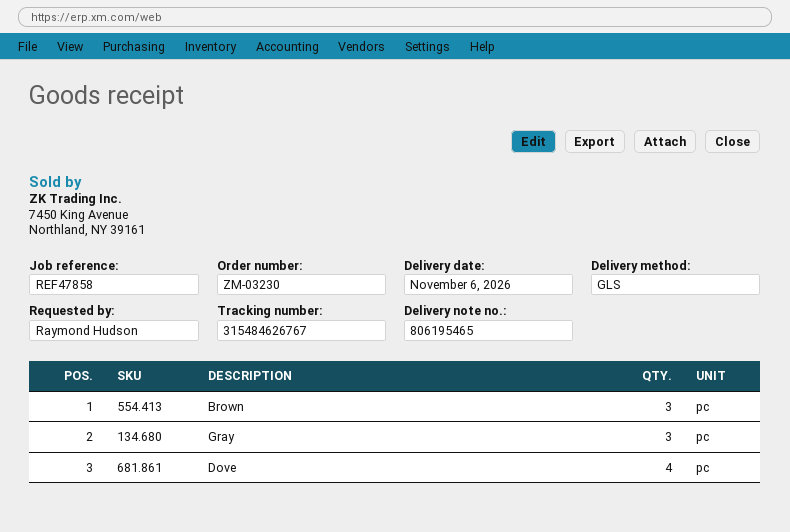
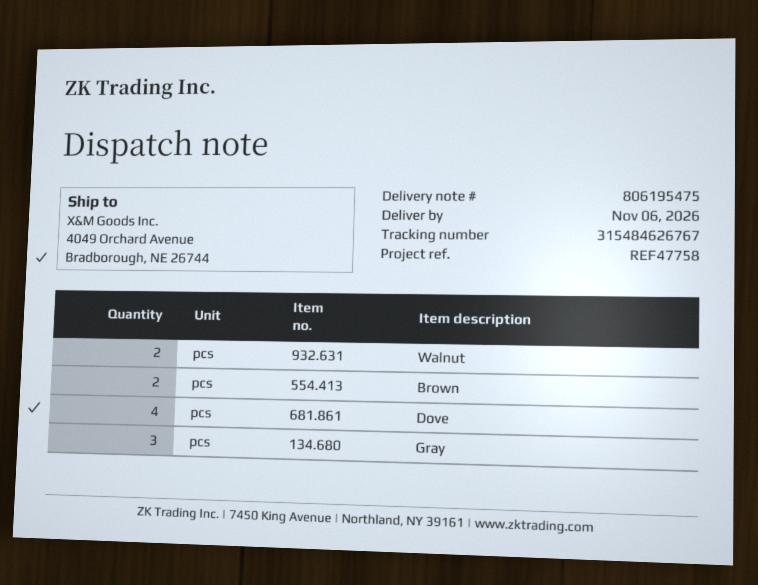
delivery note number: 806195465 -> 806195475
reference: REF47858 -> REF47758
Brown: 3 -> 2
Walnut: none -> 2

